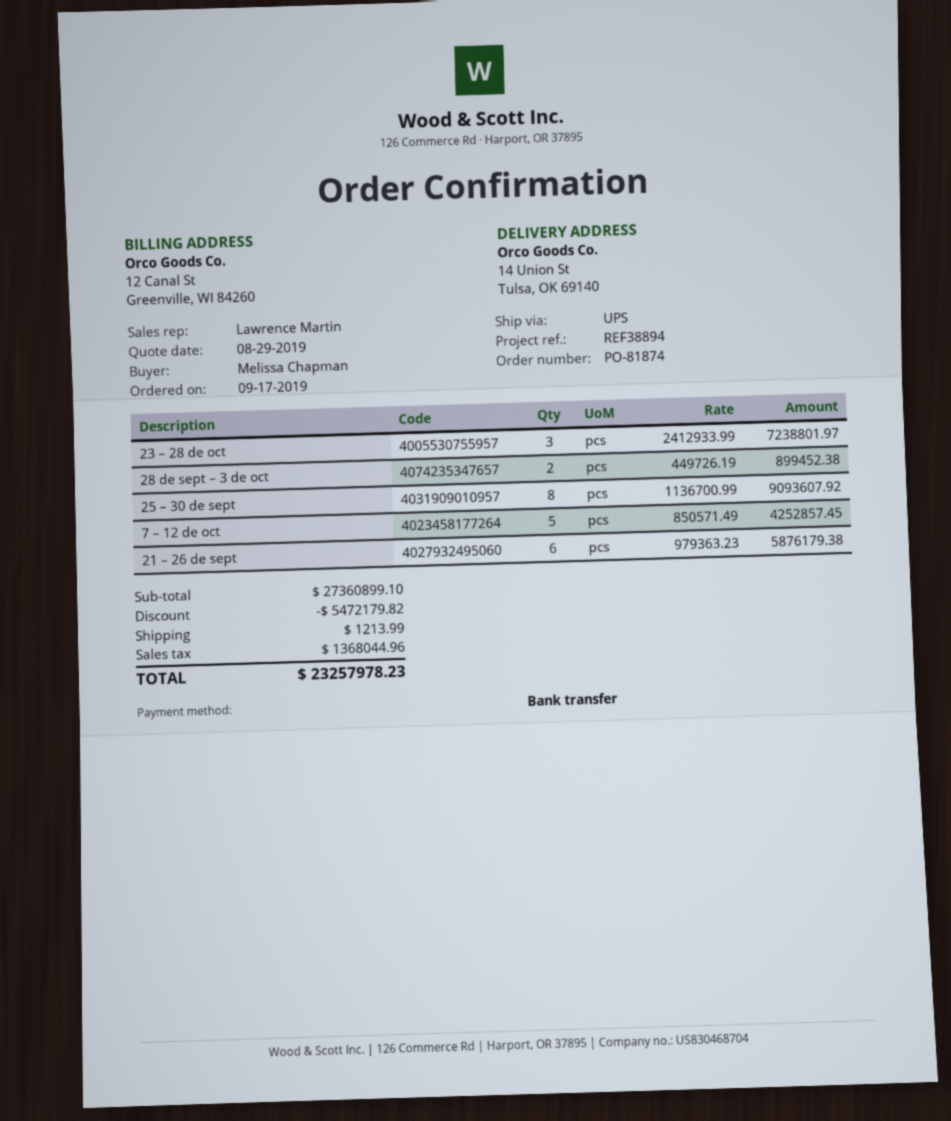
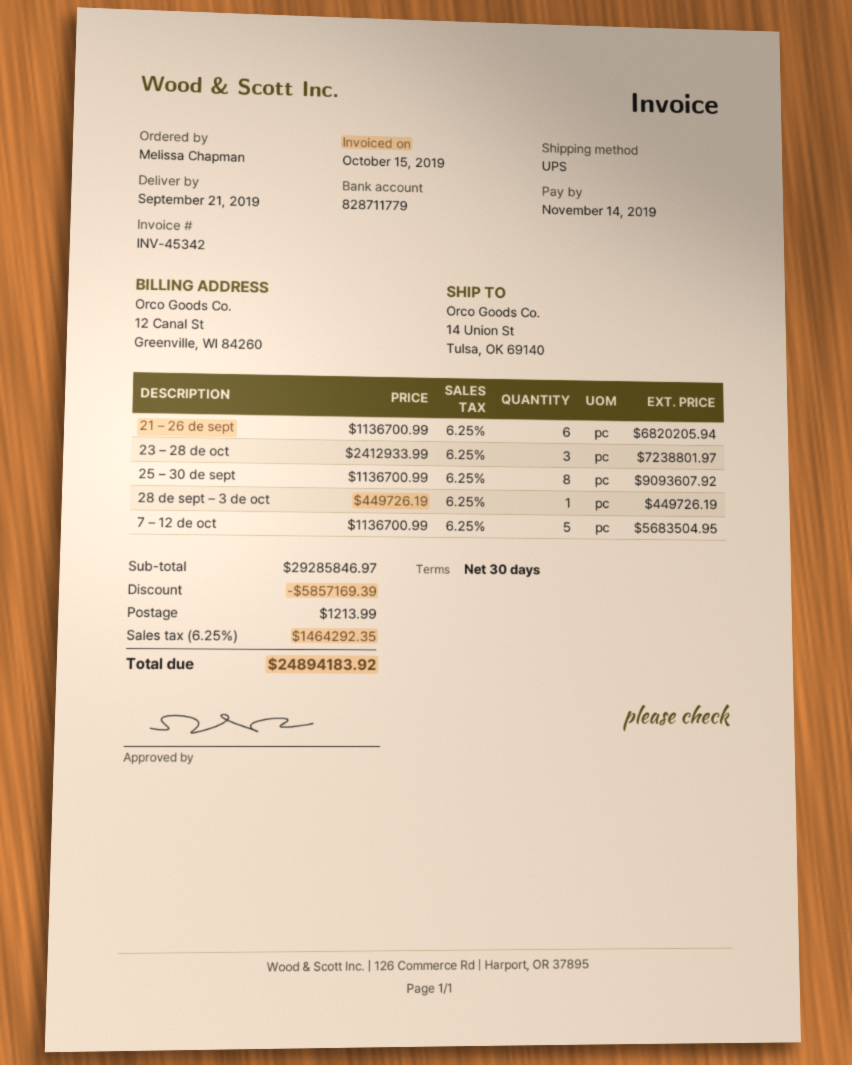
28 de sept – 3 de oct: 2 x 449726.19 = 899452.38 -> 1 x 449726.19 = 449726.19
7 – 12 de oct: 5 x 850571.49 = 4252857.45 -> 5 x 1136700.99 = 5683504.95
21 – 26 de sept: 6 x 979363.23 = 5876179.38 -> 6 x 1136700.99 = 6820205.94
subtotal: 27360899.10 -> 29285846.97
discount: 5472179.82 -> 5857169.39
tax: 1368044.96 -> 1464292.35
total: 23257978.23 -> 24894183.92

